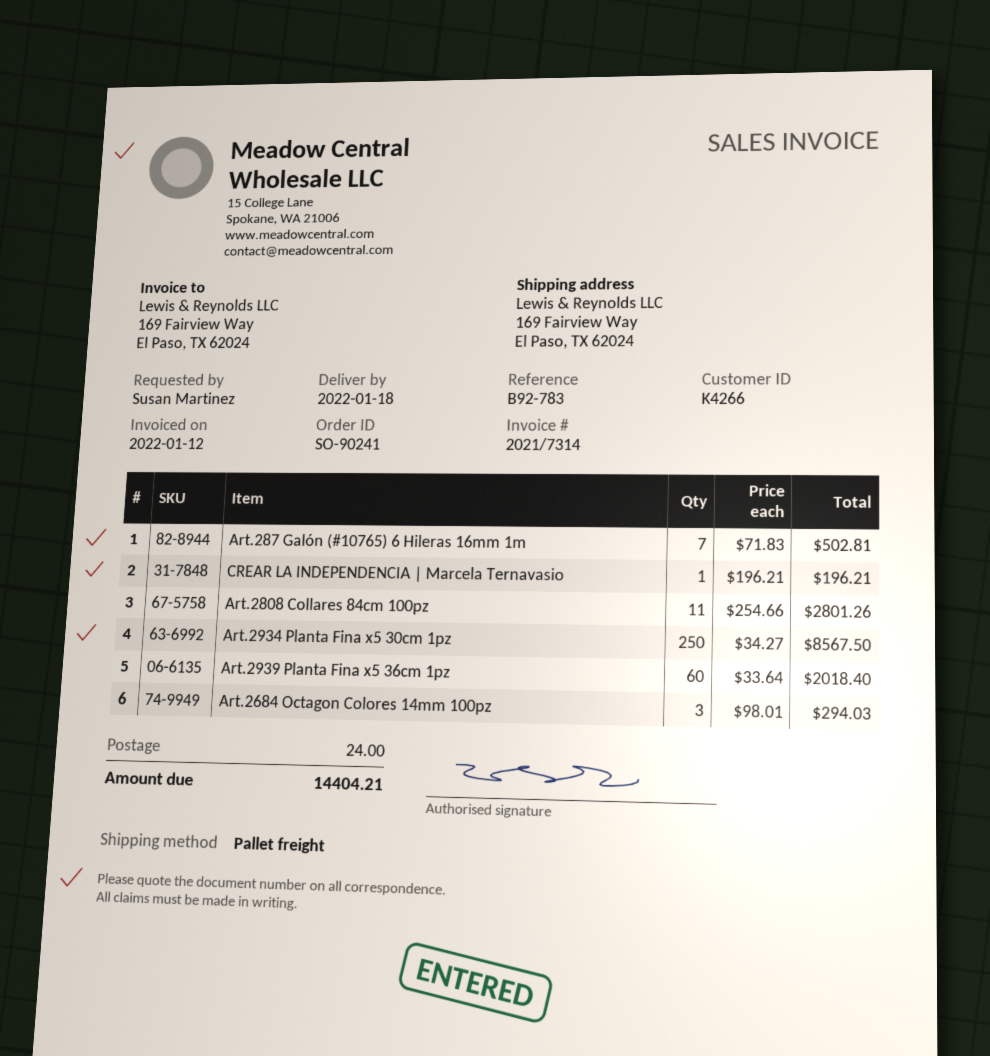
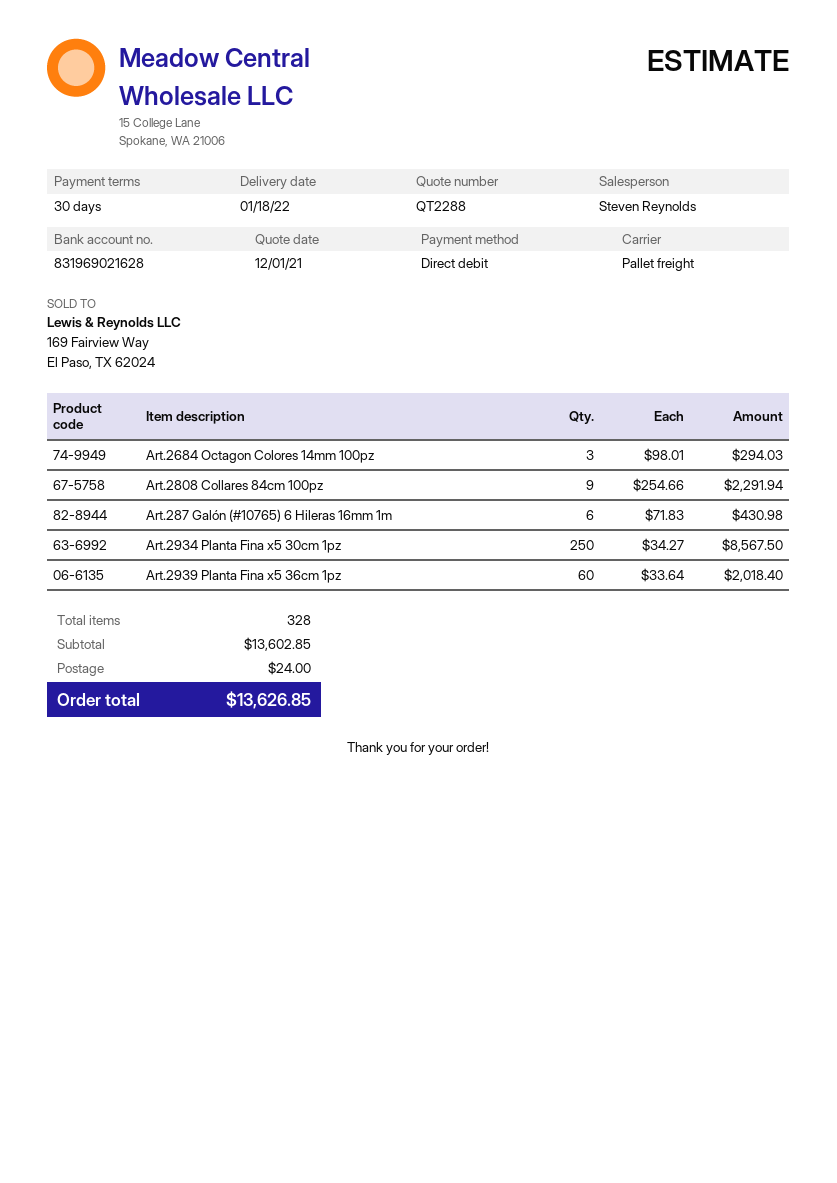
Art.287 Galón (#10765) 6 Hileras 16mm 1m: 7 x 71.83 = 502.81 -> 6 x 71.83 = 430.98
CREAR LA INDEPENDENCIA | Marcela Ternavasio: 1 x 196.21 = 196.21 -> none
Art.2808 Collares 84cm 100pz: 11 x 254.66 = 2801.26 -> 9 x 254.66 = 2291.94
total: 14404.21 -> 13626.85

